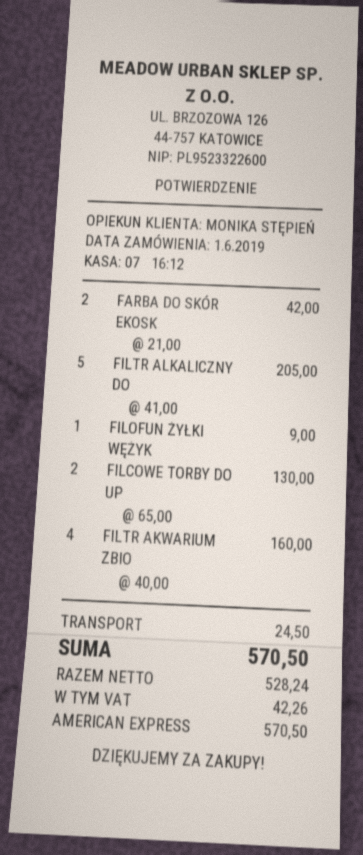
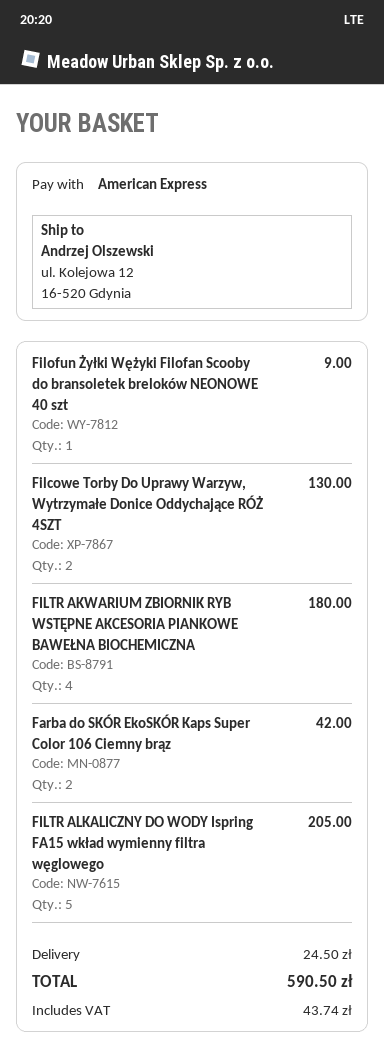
FILTR AKWARIUM ZBIO: 4 for 160.00 -> 4 for 180.00
tax: 42.26 -> 43.74
total: 570.50 -> 590.50

